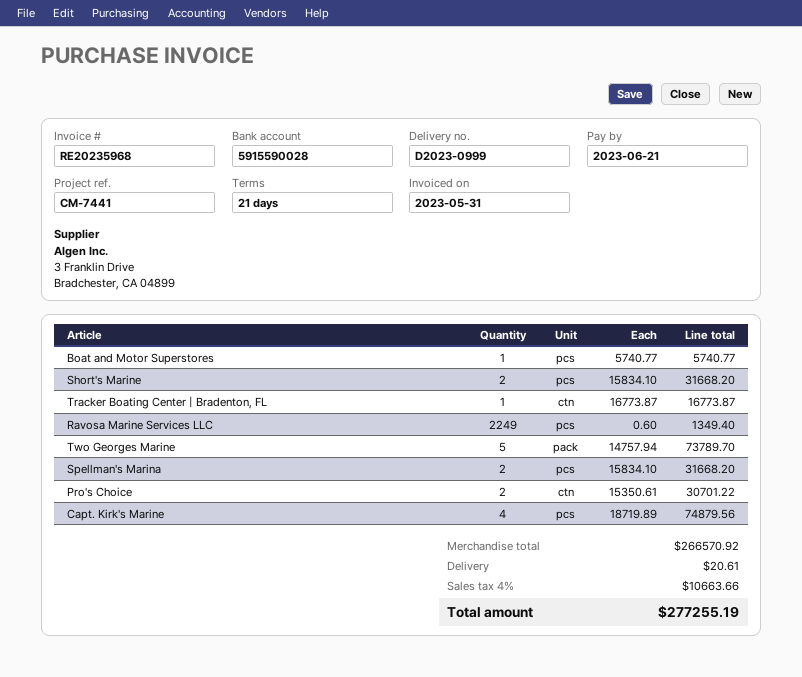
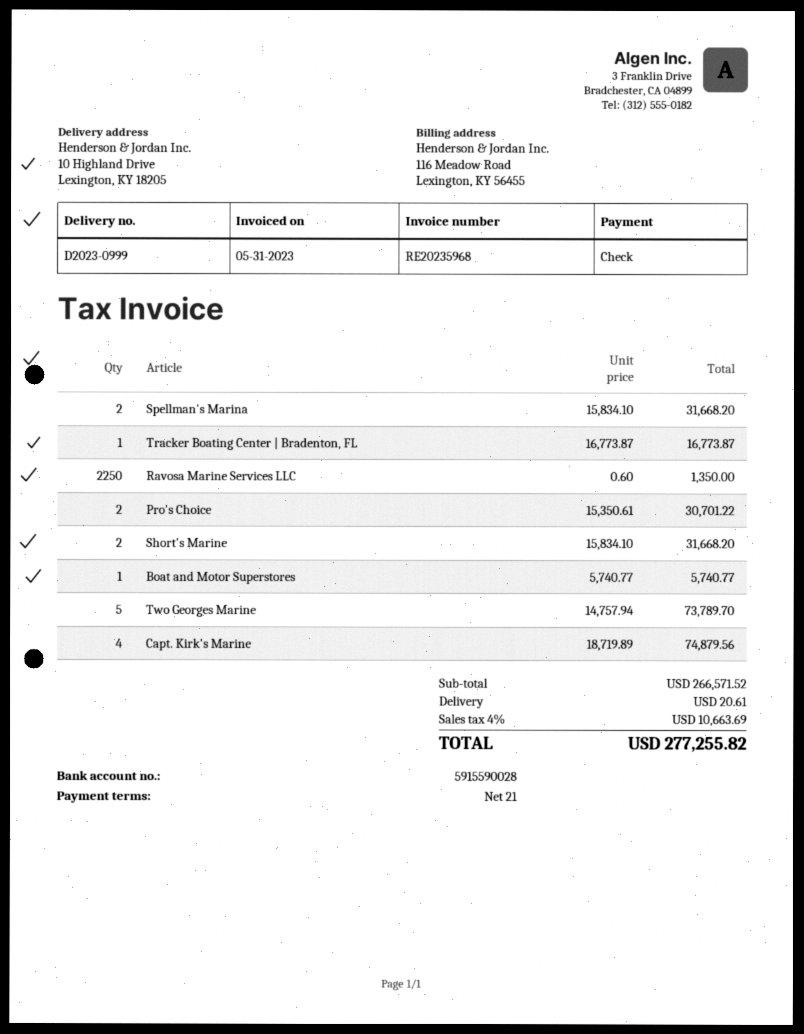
Ravosa Marine Services LLC: 2249 x 0.60 = 1349.40 -> 2250 x 0.60 = 1350.00
subtotal: 266570.92 -> 266571.52
tax: 4% = 10663.66 -> 4% = 10663.69
total: 277255.19 -> 277255.82

